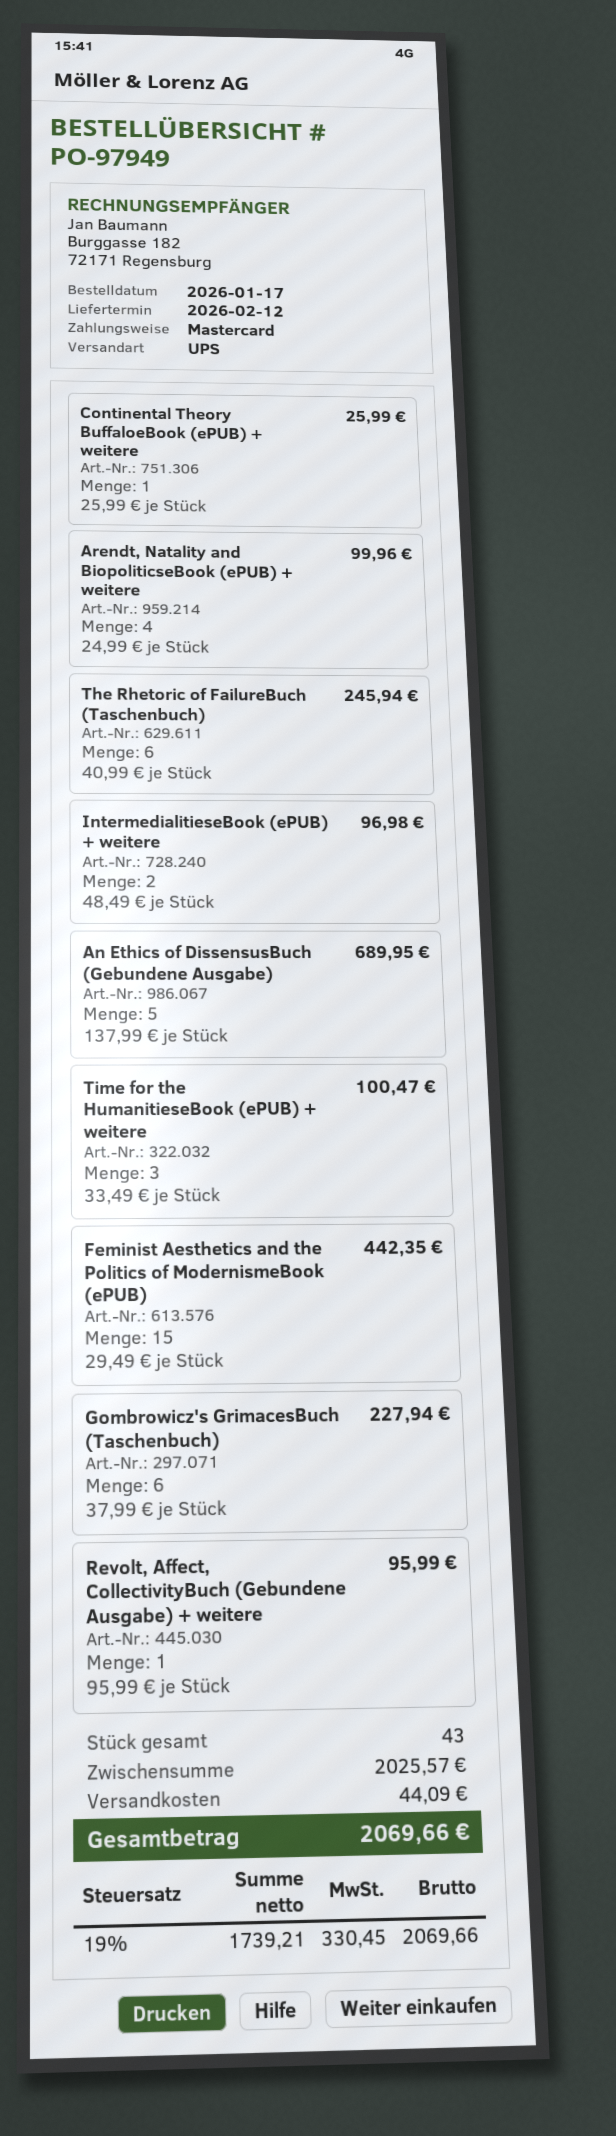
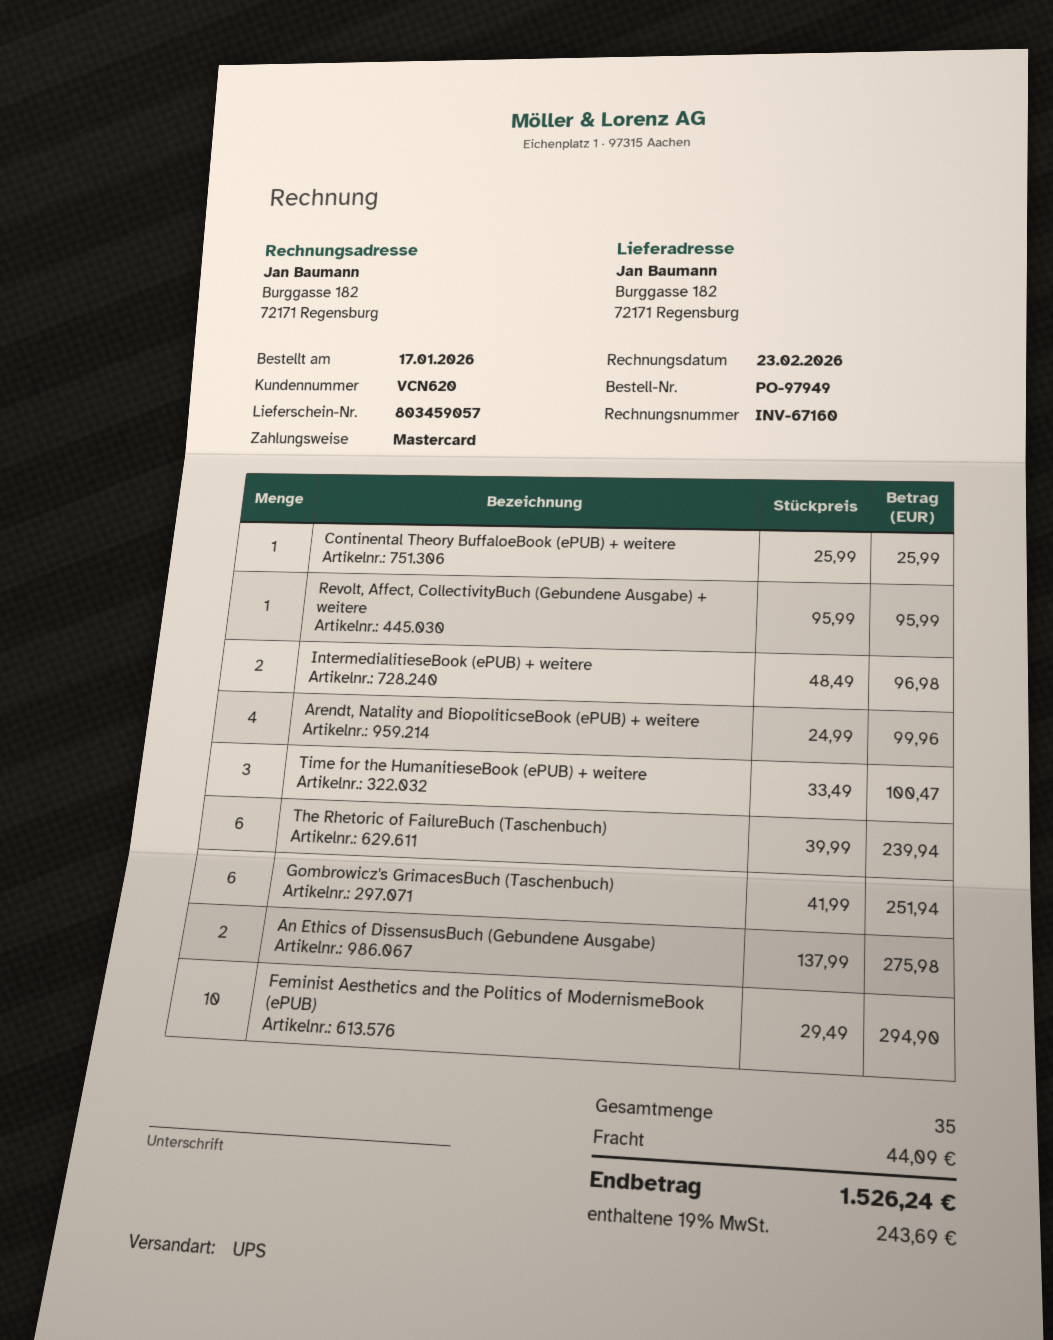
The Rhetoric of FailureBuch (Taschenbuch): 6 x 40.99 = 245.94 -> 6 x 39.99 = 239.94
An Ethics of DissensusBuch (Gebundene Ausgabe): 5 x 137.99 = 689.95 -> 2 x 137.99 = 275.98
Feminist Aesthetics and the Politics of ModernismeBook (ePUB): 15 x 29.49 = 442.35 -> 10 x 29.49 = 294.90
Gombrowicz's GrimacesBuch (Taschenbuch): 6 x 37.99 = 227.94 -> 6 x 41.99 = 251.94
total quantity: 43 -> 35
tax: 19% = 330.45 -> 19% = 243.69
total: 2069.66 -> 1526.24

